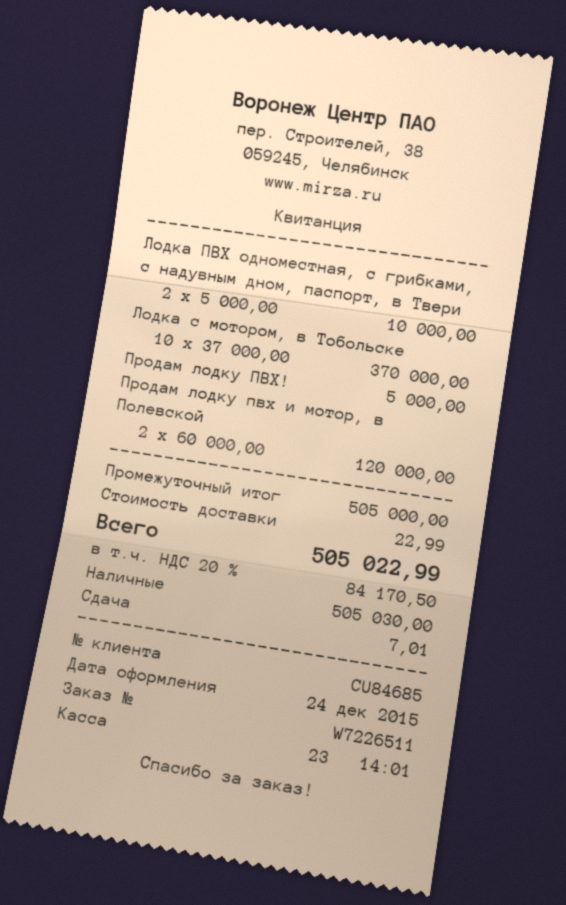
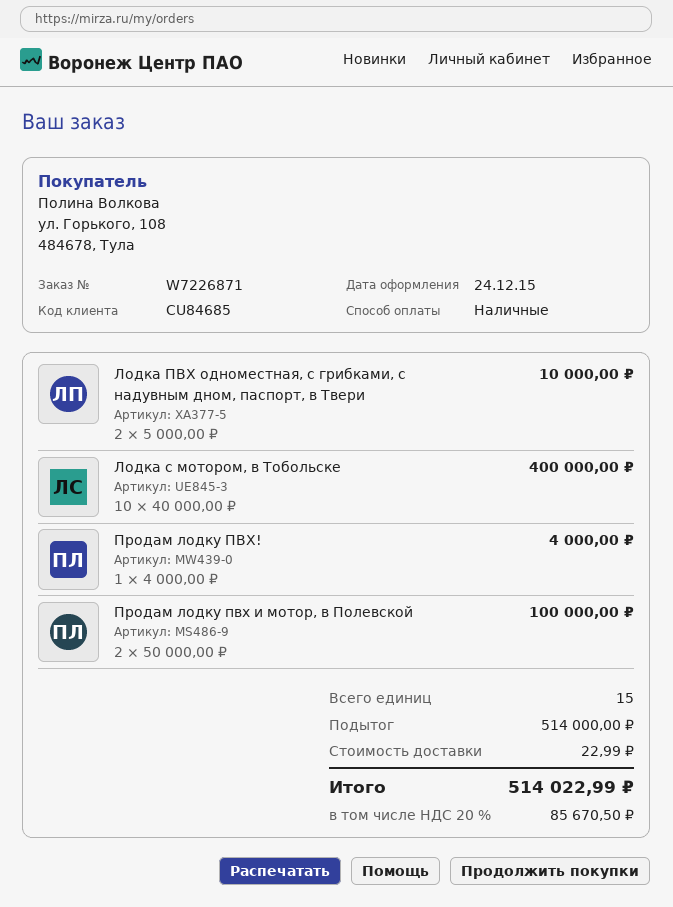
order number: W7226511 -> W7226871
Лодка с мотором, в Тобольске: 10 x 37000.00 = 370000.00 -> 10 x 40000.00 = 400000.00
Продам лодку ПВХ!: 1 x 5000.00 = 5000.00 -> 1 x 4000.00 = 4000.00
Продам лодку пвх и мотор, в Полевской: 2 x 60000.00 = 120000.00 -> 2 x 50000.00 = 100000.00
subtotal: 505000.00 -> 514000.00
tax: 20% = 84170.50 -> 20% = 85670.50
total: 505022.99 -> 514022.99

